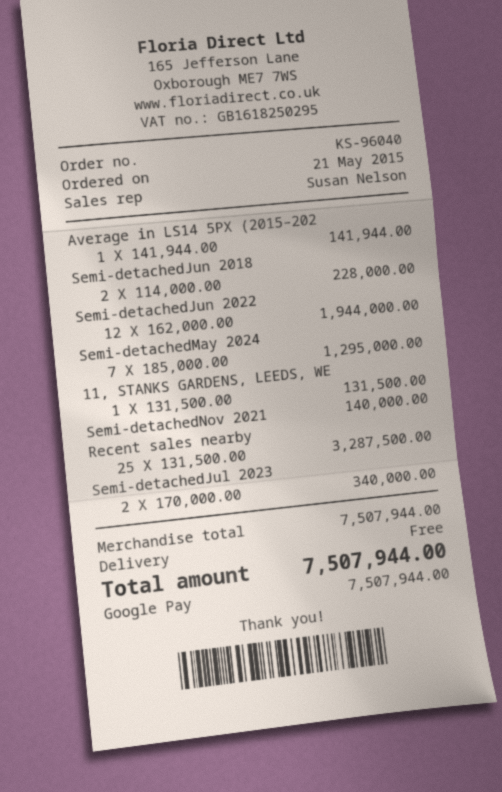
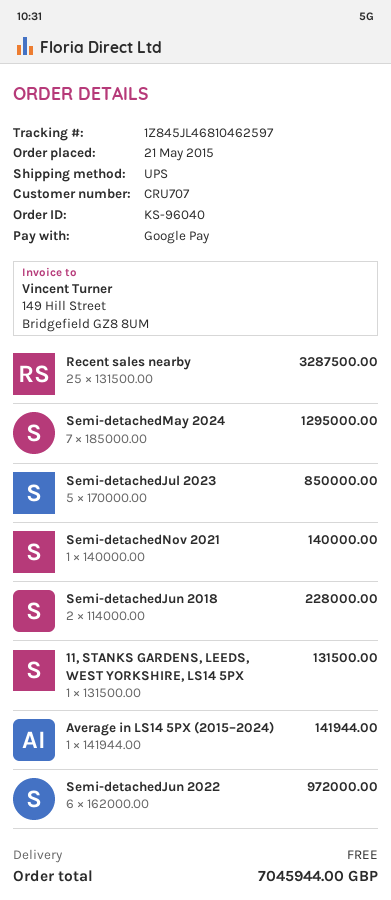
Semi-detachedJun 2022: 12 x 162000.00 = 1944000.00 -> 6 x 162000.00 = 972000.00
Semi-detachedJul 2023: 2 x 170000.00 = 340000.00 -> 5 x 170000.00 = 850000.00
total: 7507944.00 -> 7045944.00

